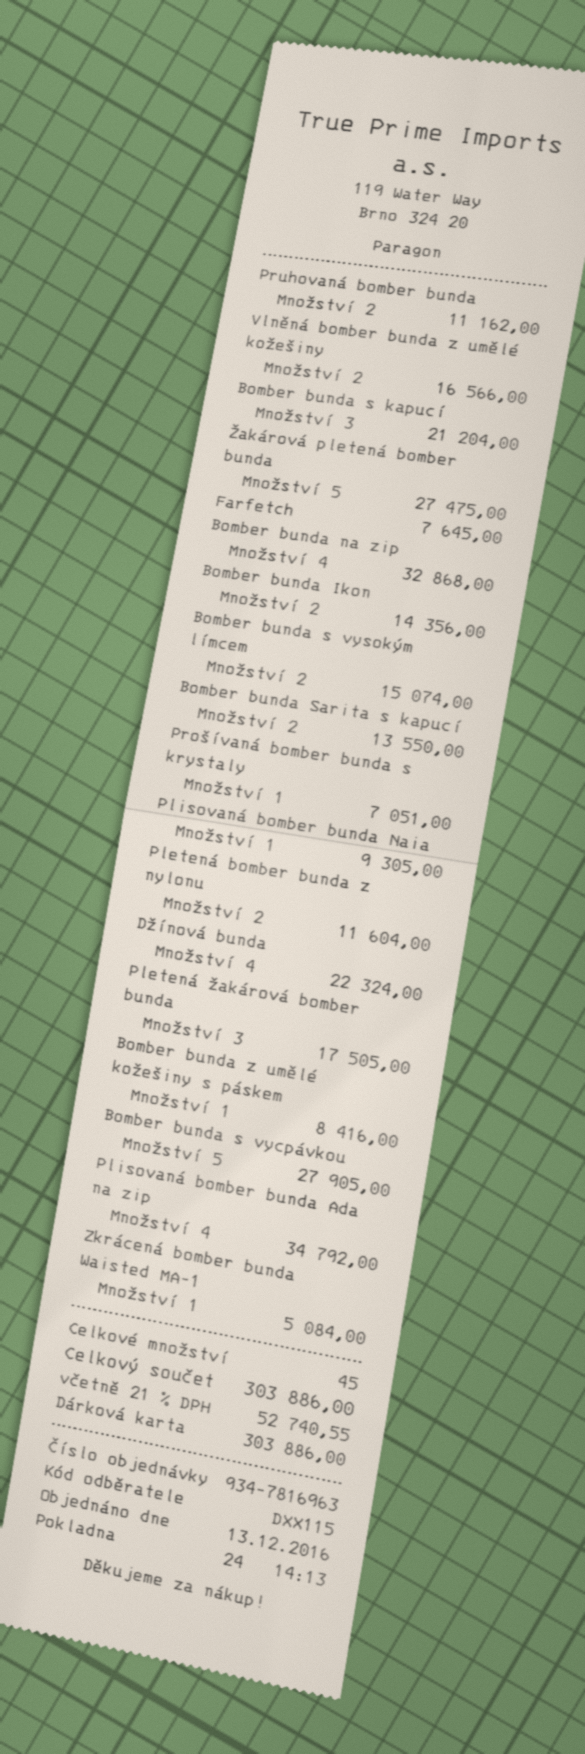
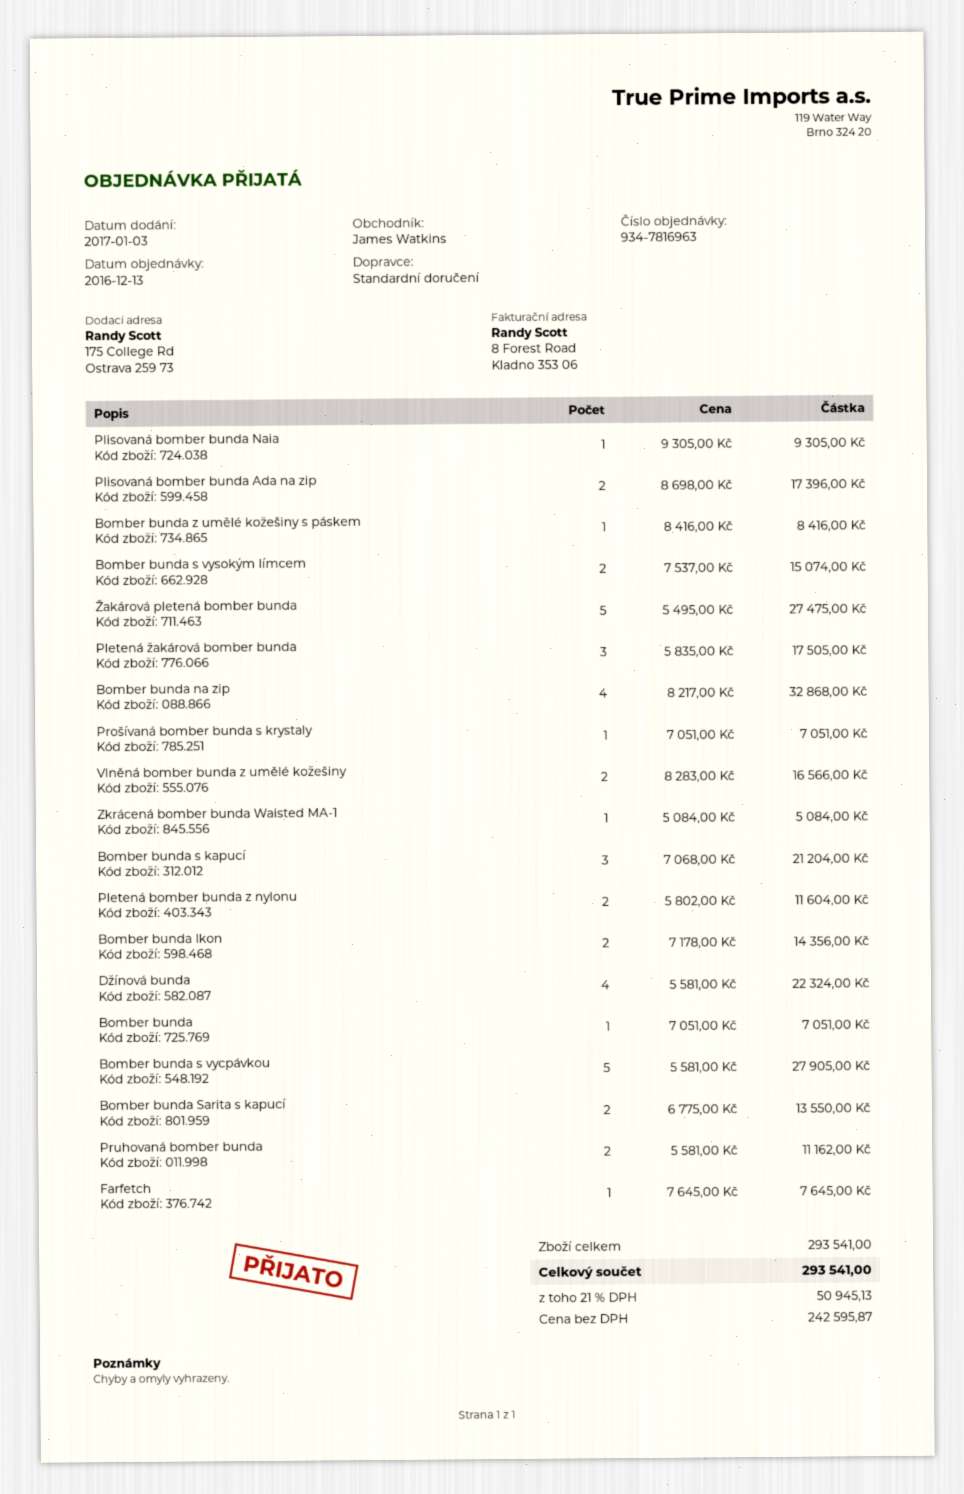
Plisovaná bomber bunda Ada na zip: 4 for 34792.00 -> 2 for 17396.00
Bomber bunda: none -> 1 for 7051.00
tax: 21% = 52740.55 -> 21% = 50945.13
total: 303886.00 -> 293541.00

